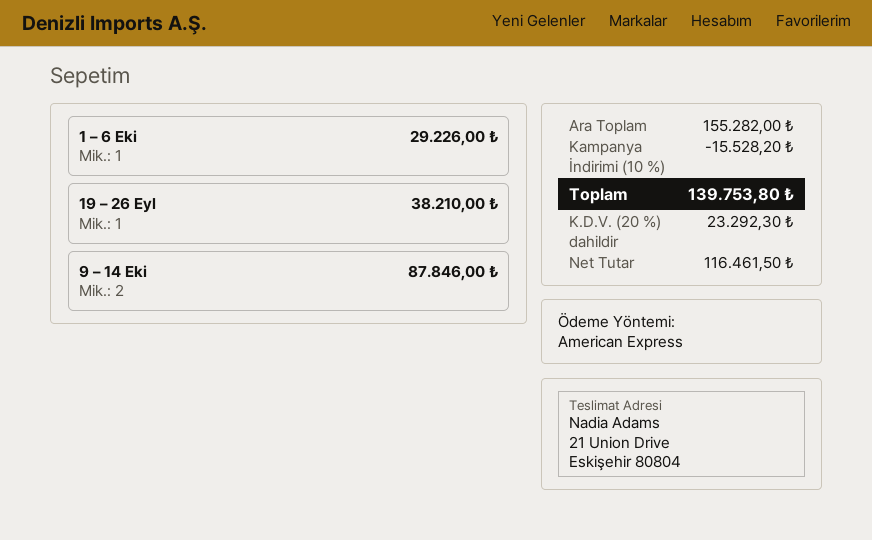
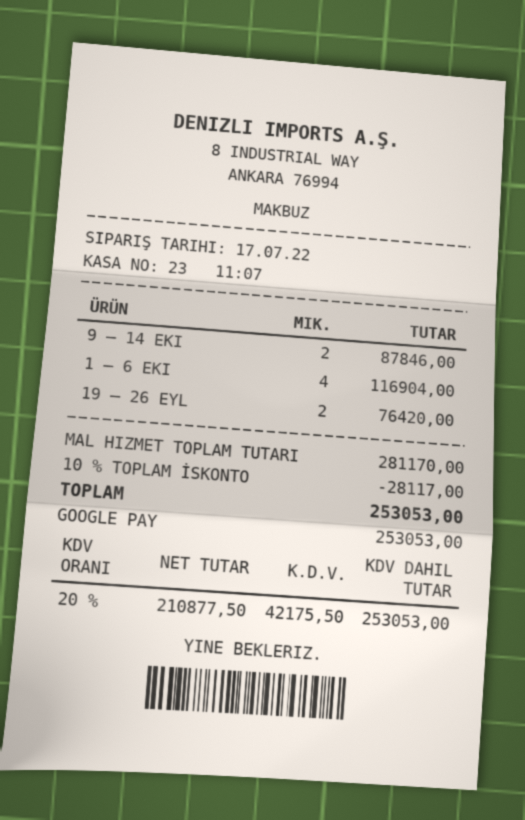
payment method: American Express -> Google Pay
1 – 6 Eki: 1 for 29226.00 -> 4 for 116904.00
19 – 26 Eyl: 1 for 38210.00 -> 2 for 76420.00
subtotal: 155282.00 -> 281170.00
discount: 10% = 15528.20 -> 10% = 28117.00
net: 116461.50 -> 210877.50
tax: 20% = 23292.30 -> 20% = 42175.50
total: 139753.80 -> 253053.00

